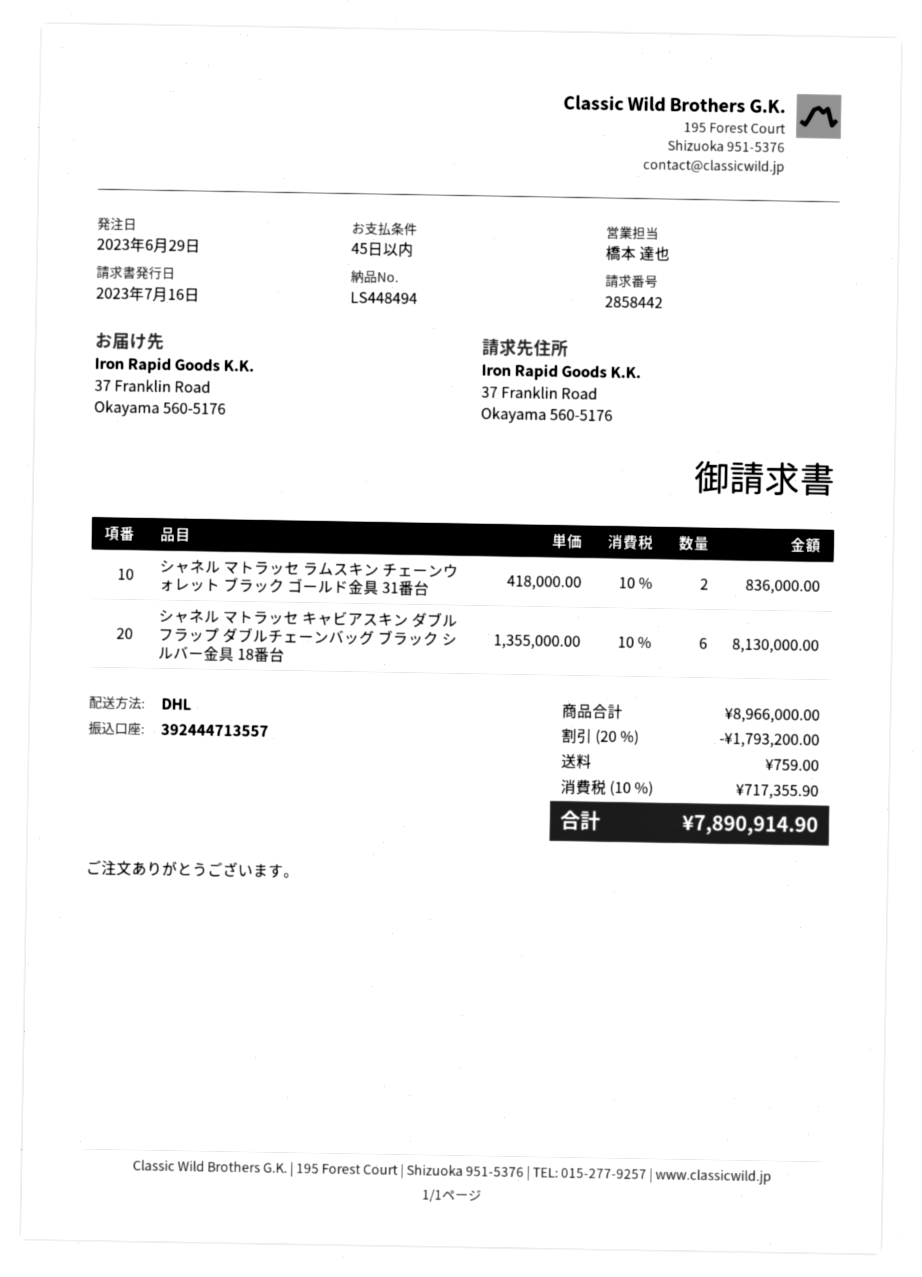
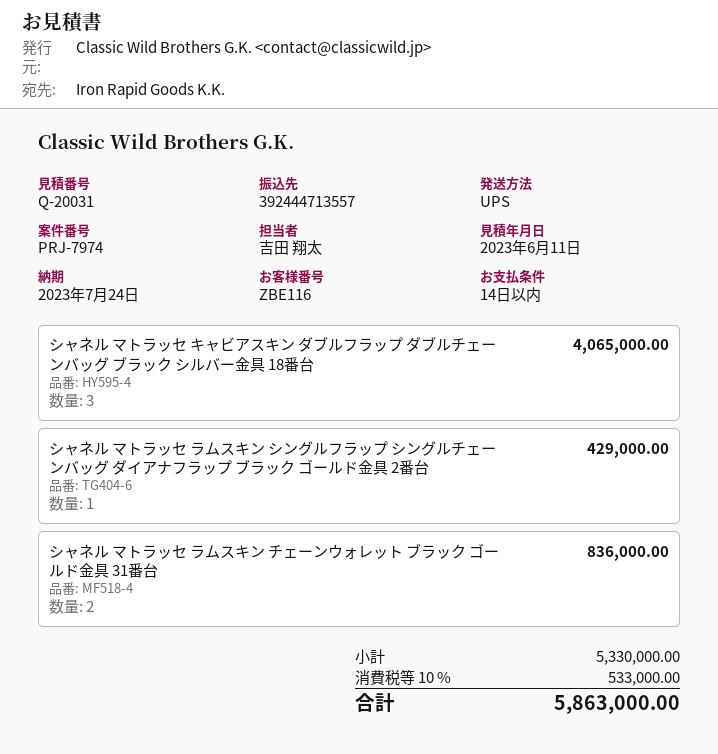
payment terms: 45 days -> 14 days
sales rep: 橋本 達也 -> 吉田 翔太
shipping method: DHL -> UPS
シャネル マトラッセ キャビアスキン ダブルフラップ ダブルチェーンバッグ ブラック シルバー金具 18番台: 6 for 8130000.00 -> 3 for 4065000.00
シャネル マトラッセ ラムスキン シングルフラップ シングルチェーンバッグ ダイアナフラップ ブラック ゴールド金具 2番台: none -> 1 for 429000.00
subtotal: 8966000.00 -> 5330000.00
discount: 20% = 1793200.00 -> none
shipping: 759.00 -> none
tax: 10% = 717355.90 -> 10% = 533000.00
total: 7890914.90 -> 5863000.00

